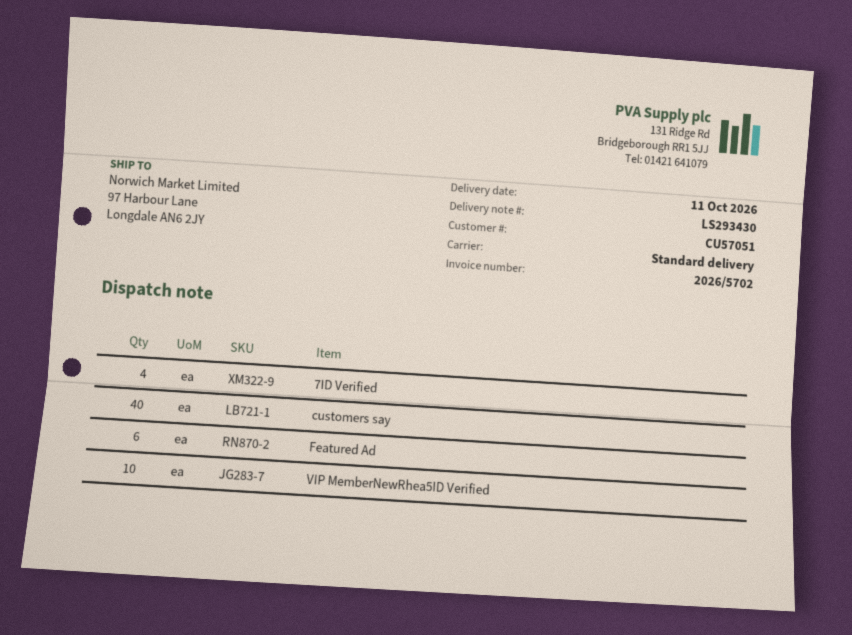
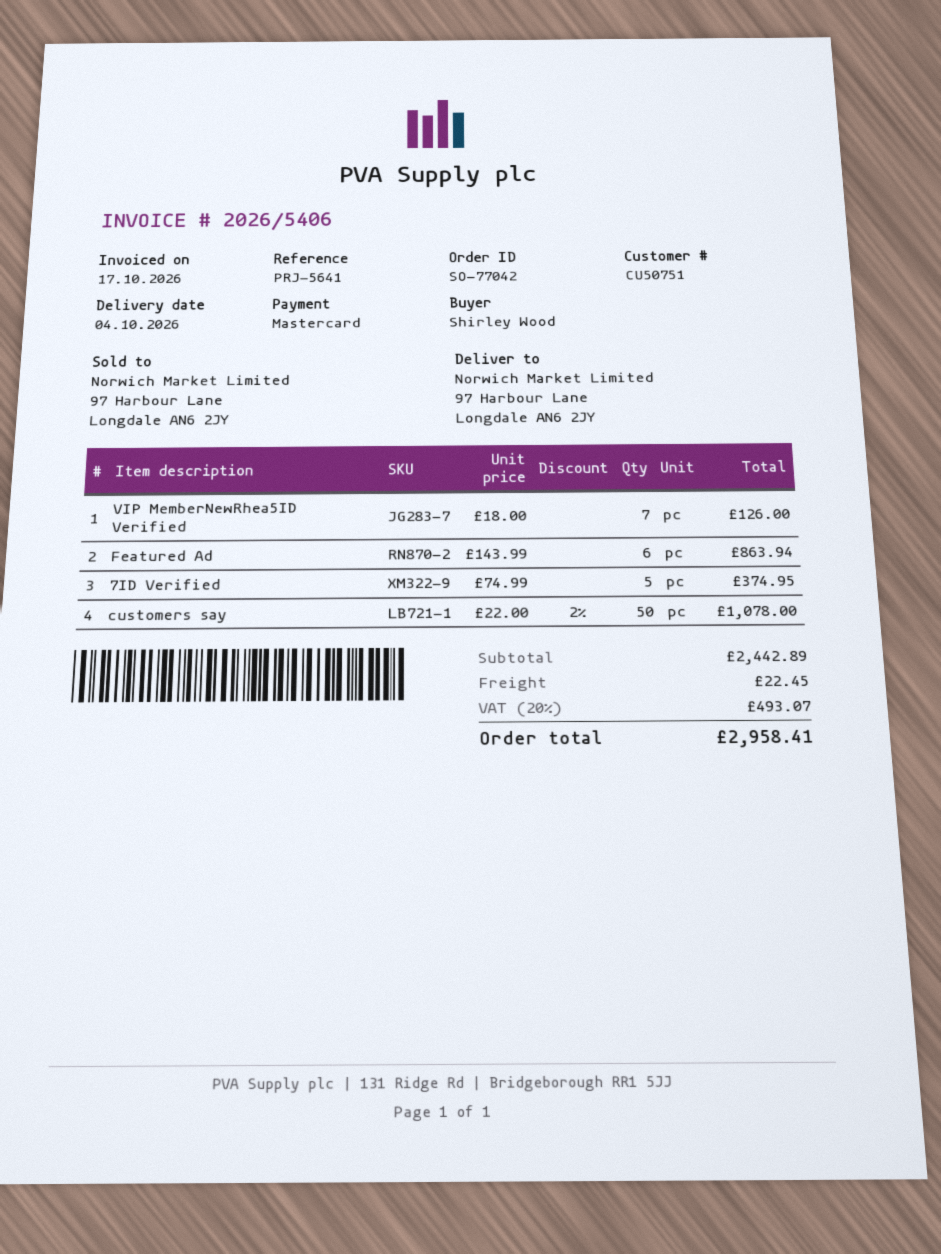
delivery date: 2026-10-11 -> 2026-10-04
invoice number: 2026/5702 -> 2026/5406
customer number: CU57051 -> CU50751
7ID Verified: 4 -> 5
customers say: 40 -> 50
VIP MemberNewRhea5ID Verified: 10 -> 7

